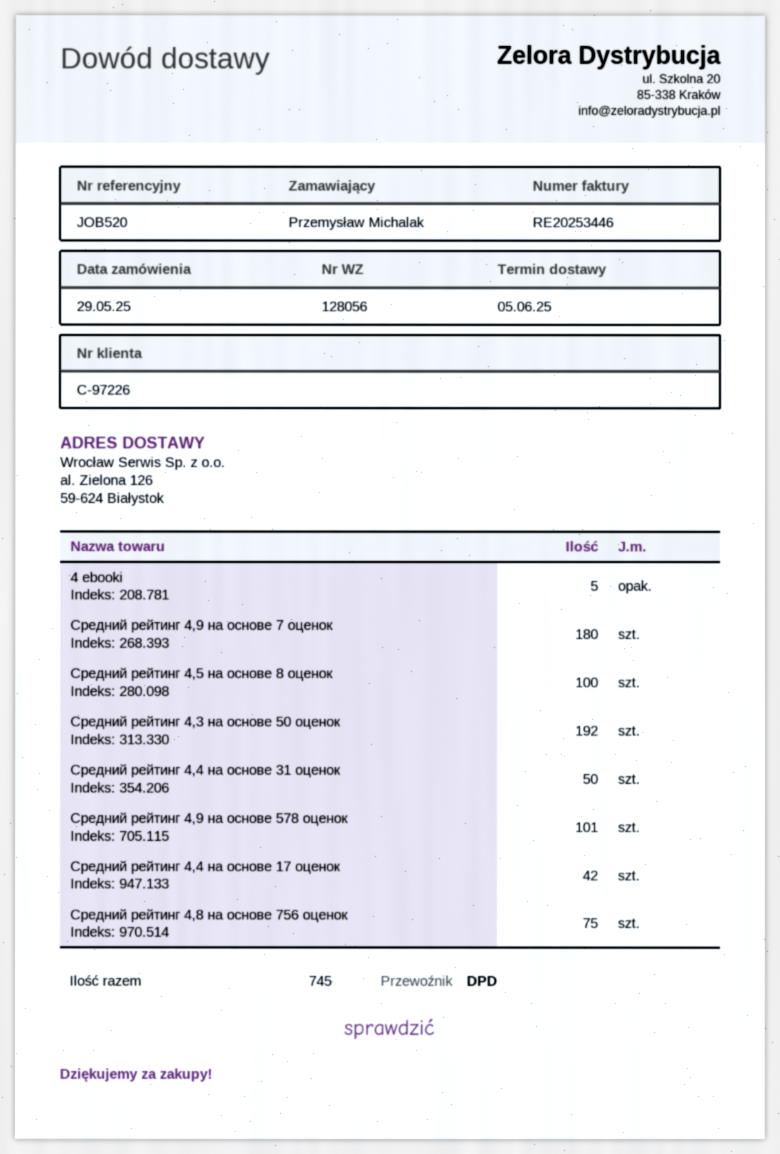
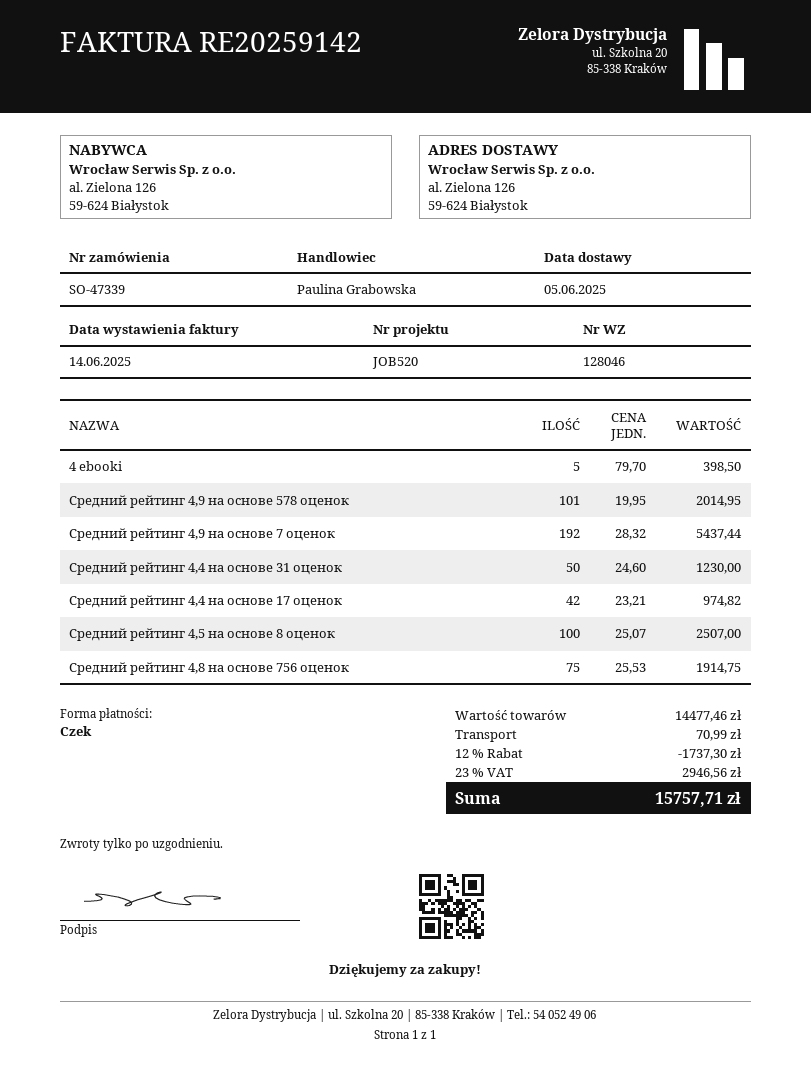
delivery note number: 128056 -> 128046
invoice number: RE20253446 -> RE20259142
Средний рейтинг 4,9 на основе 7 оценок: 180 -> 192
Средний рейтинг 4,3 на основе 50 оценок: 192 -> none

